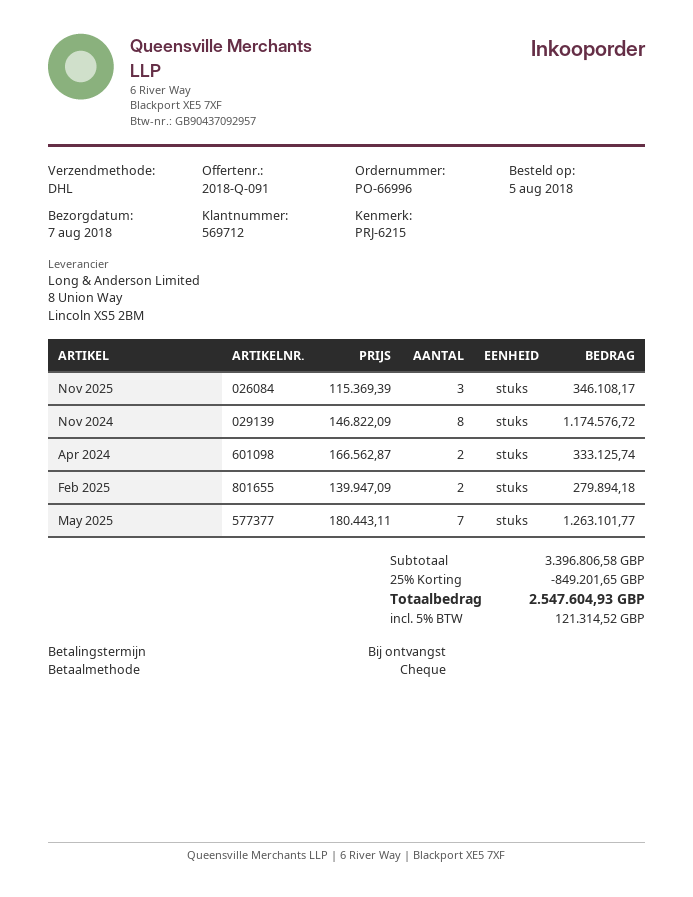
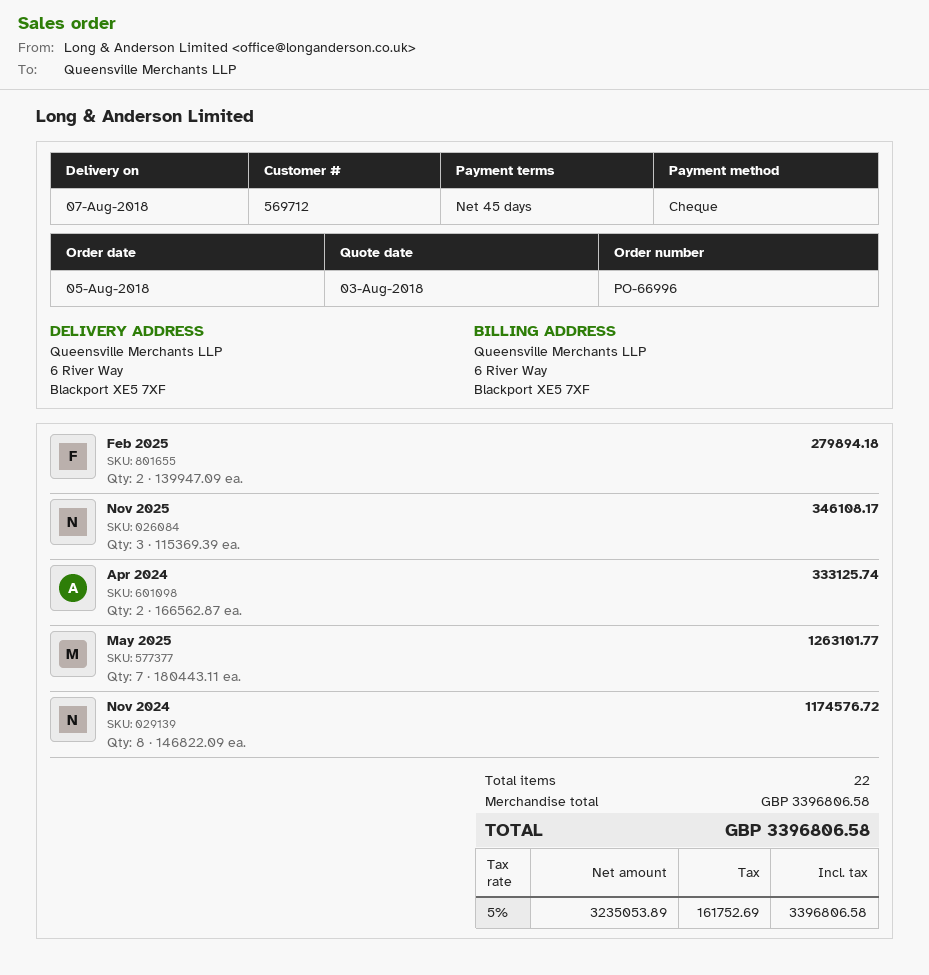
payment terms: on receipt -> 45 days
discount: 25% = 849201.65 -> none
tax: 5% = 121314.52 -> 5% = 161752.69
total: 2547604.93 -> 3396806.58

